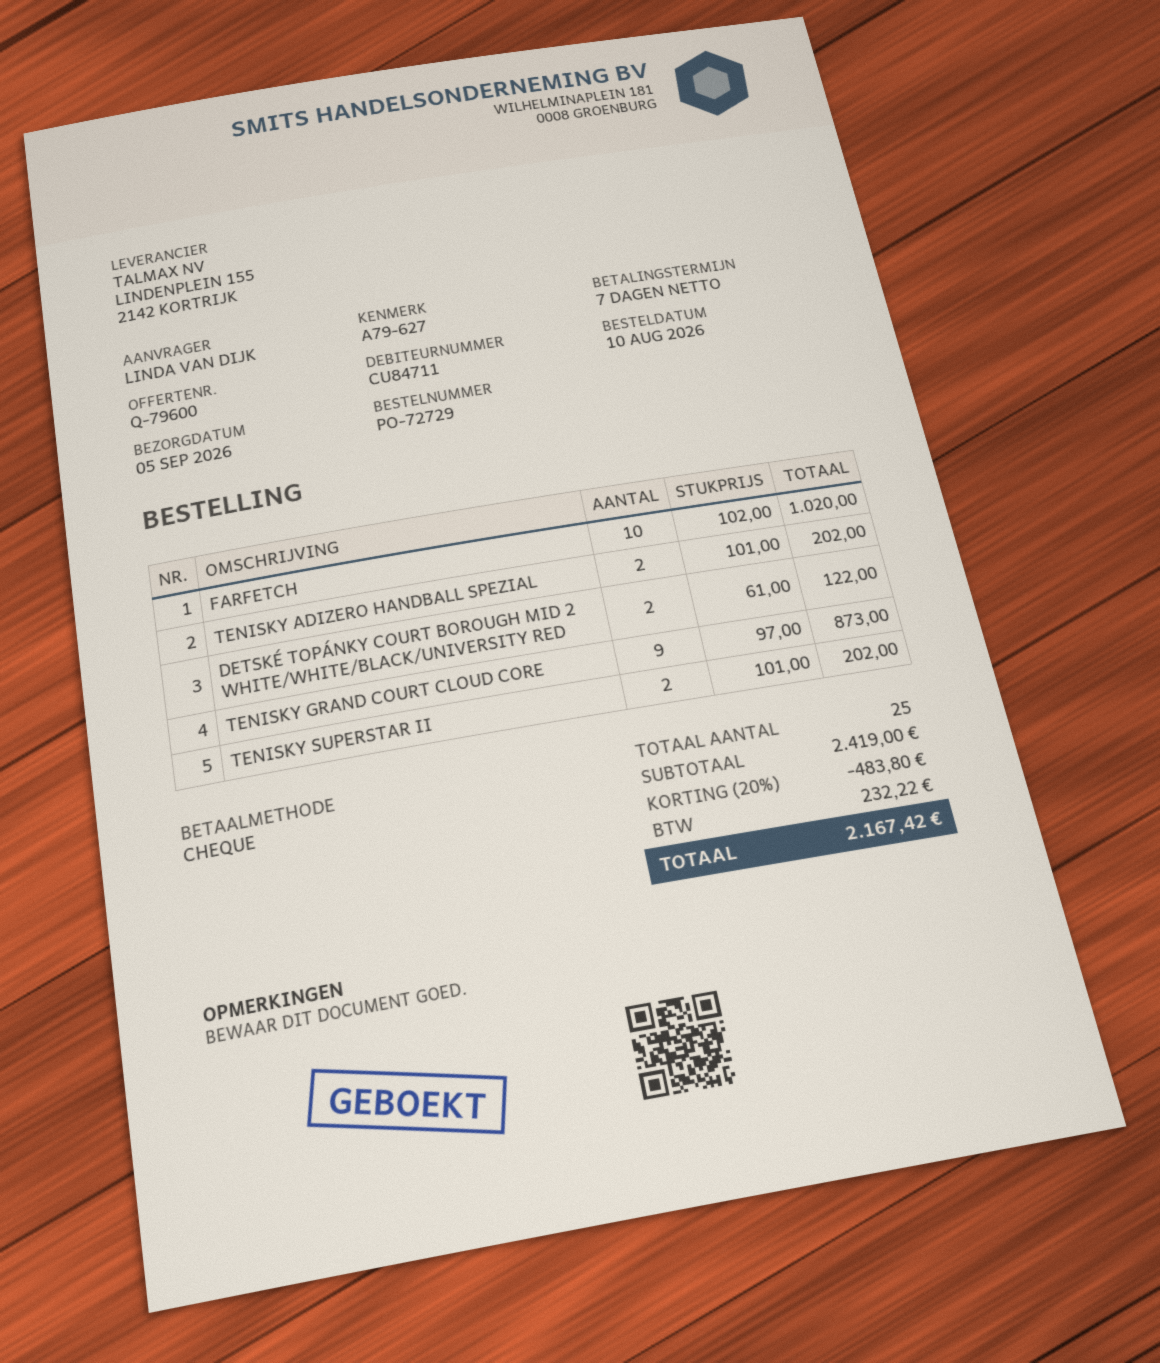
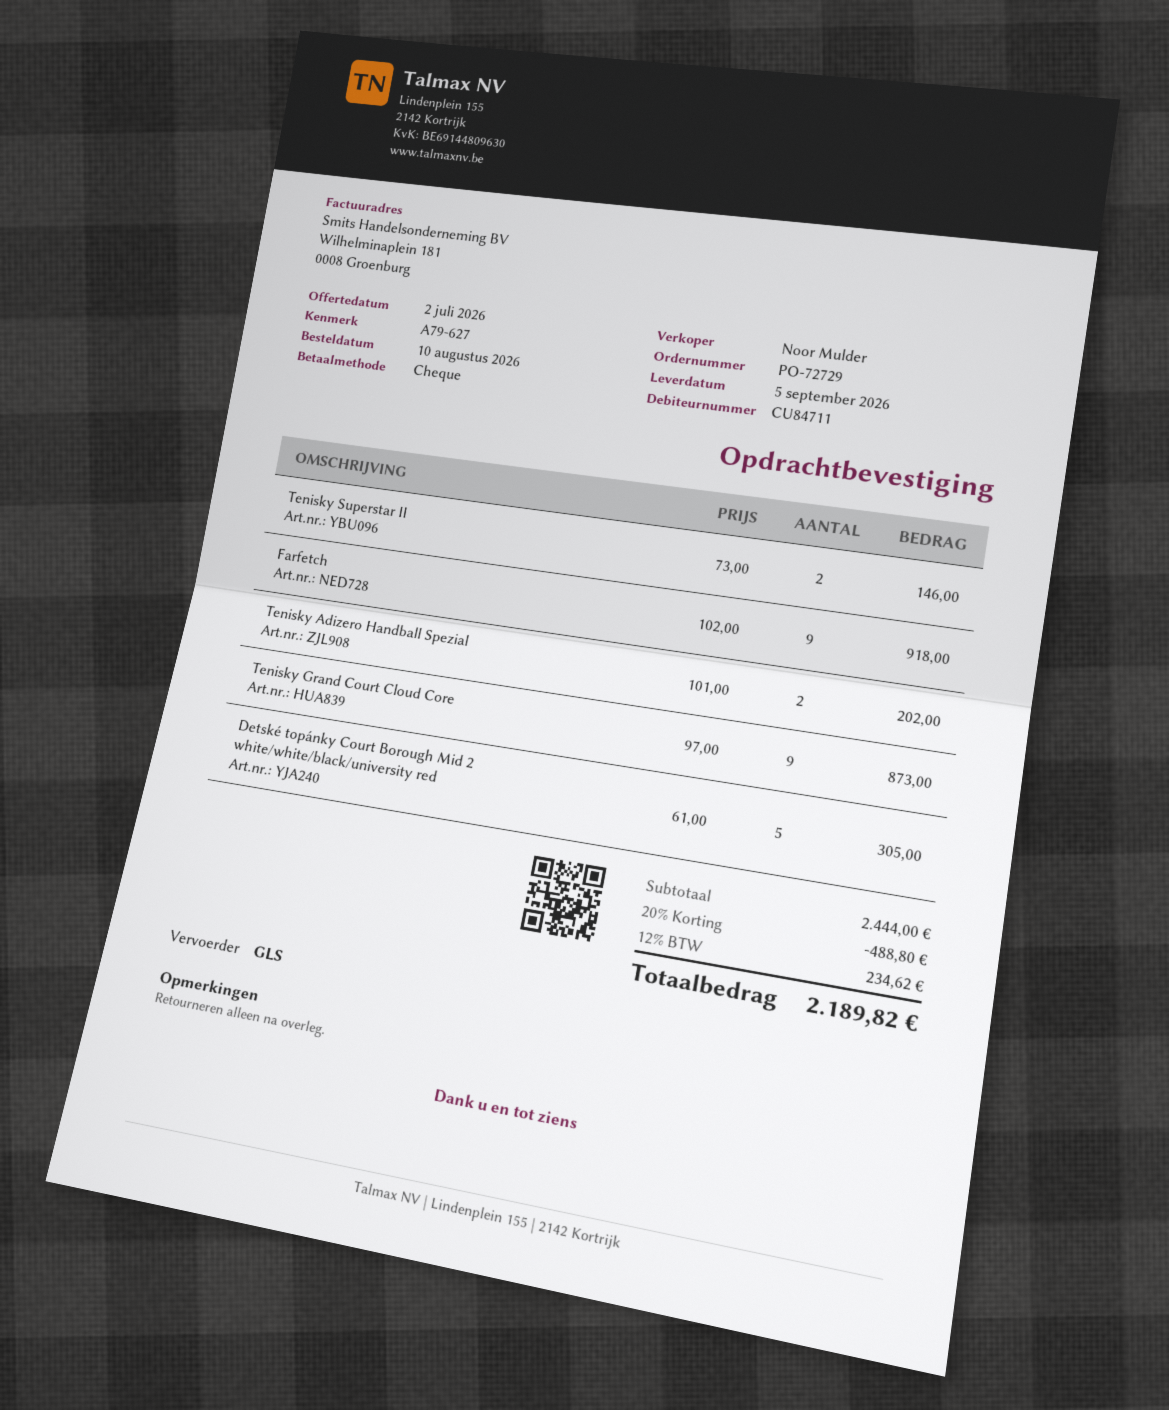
FARFETCH: 10 x 102.00 = 1020.00 -> 9 x 102.00 = 918.00
DETSKÉ TOPÁNKY COURT BOROUGH MID 2 WHITE/WHITE/BLACK/UNIVERSITY RED: 2 x 61.00 = 122.00 -> 5 x 61.00 = 305.00
TENISKY SUPERSTAR II: 2 x 101.00 = 202.00 -> 2 x 73.00 = 146.00
subtotal: 2419.00 -> 2444.00
discount: 20% = 483.80 -> 20% = 488.80
tax: 232.22 -> 234.62
total: 2167.42 -> 2189.82

